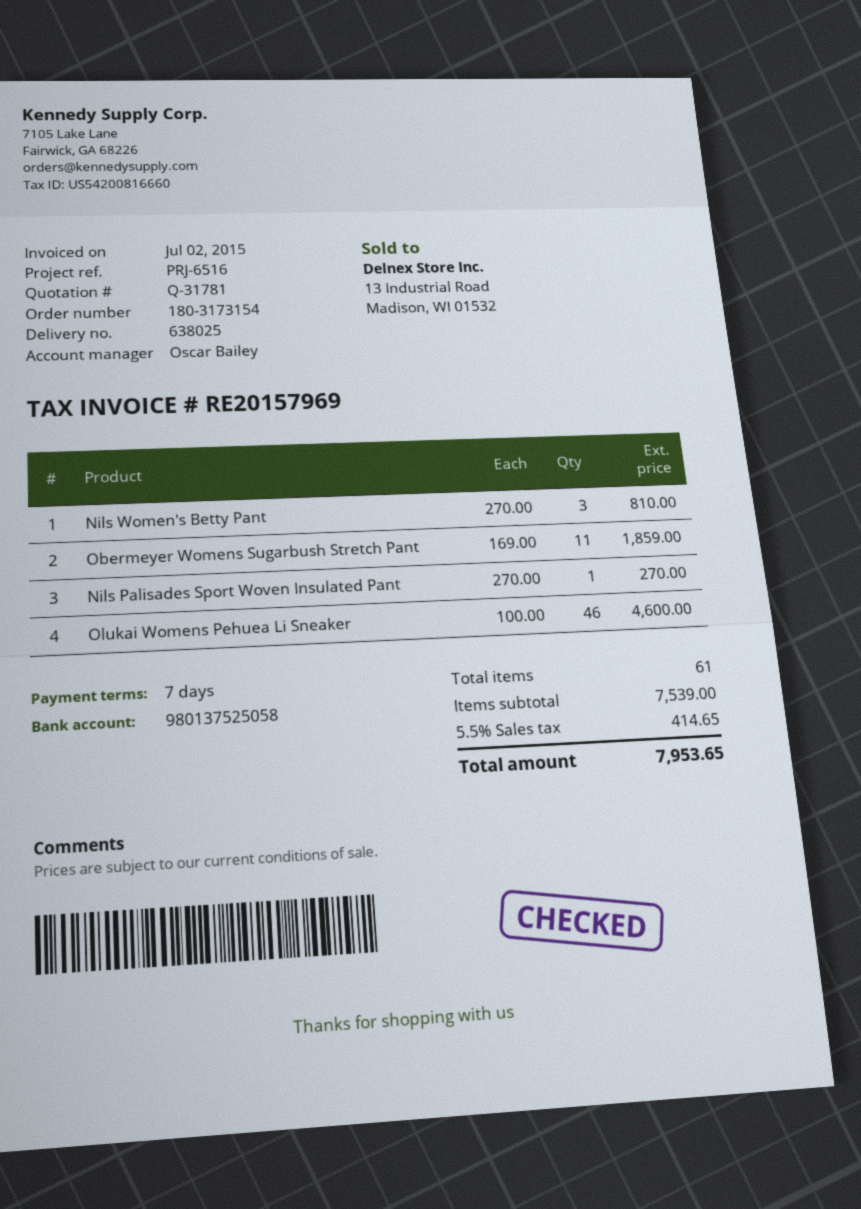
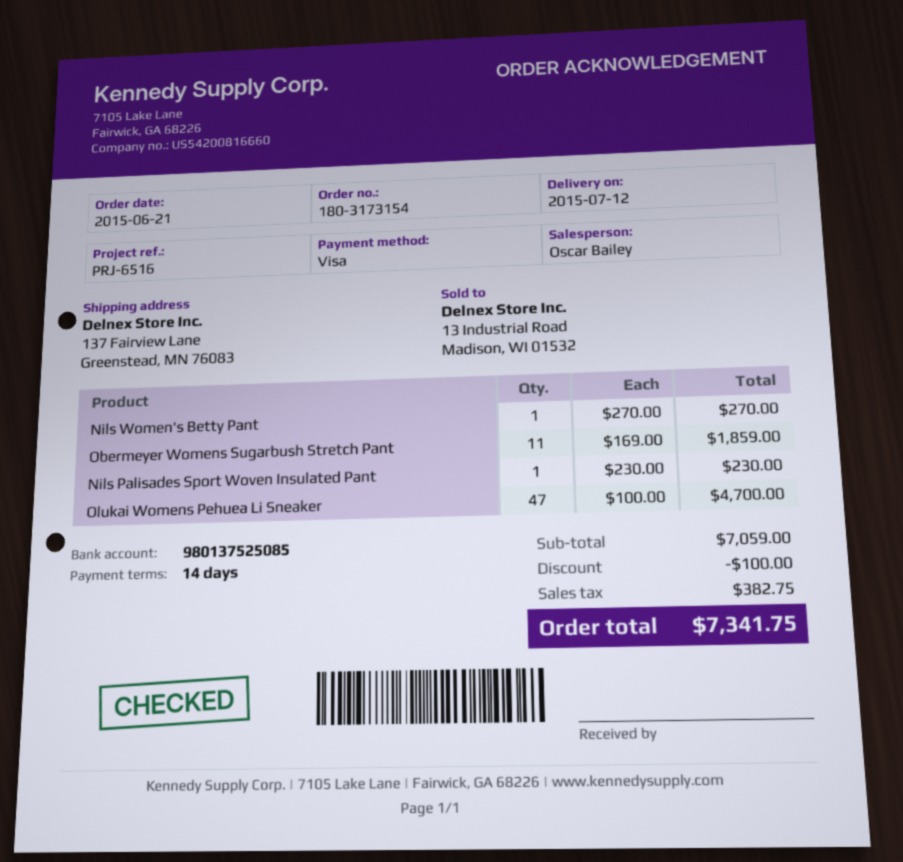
payment terms: 7 days -> 14 days
bank account: 980137525058 -> 980137525085
Nils Women's Betty Pant: 3 x 270.00 = 810.00 -> 1 x 270.00 = 270.00
Nils Palisades Sport Woven Insulated Pant: 1 x 270.00 = 270.00 -> 1 x 230.00 = 230.00
Olukai Womens Pehuea Li Sneaker: 46 x 100.00 = 4600.00 -> 47 x 100.00 = 4700.00
subtotal: 7539.00 -> 7059.00
discount: none -> 100.00
tax: 414.65 -> 382.75
total: 7953.65 -> 7341.75

